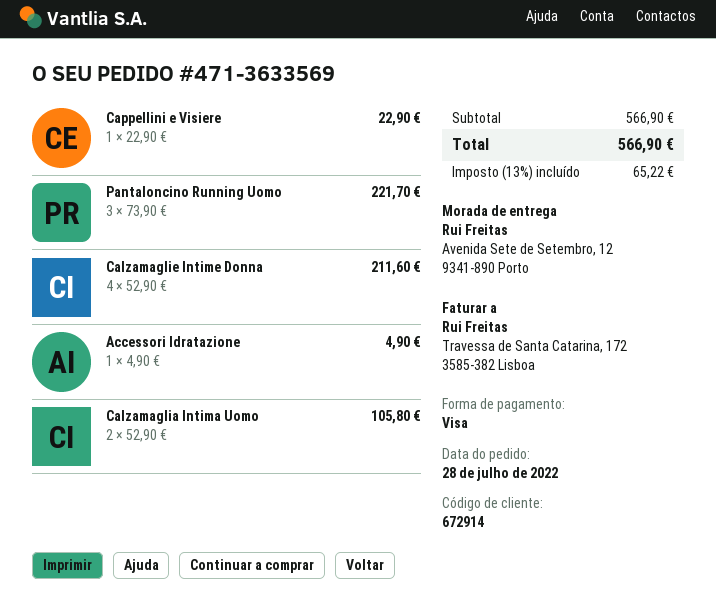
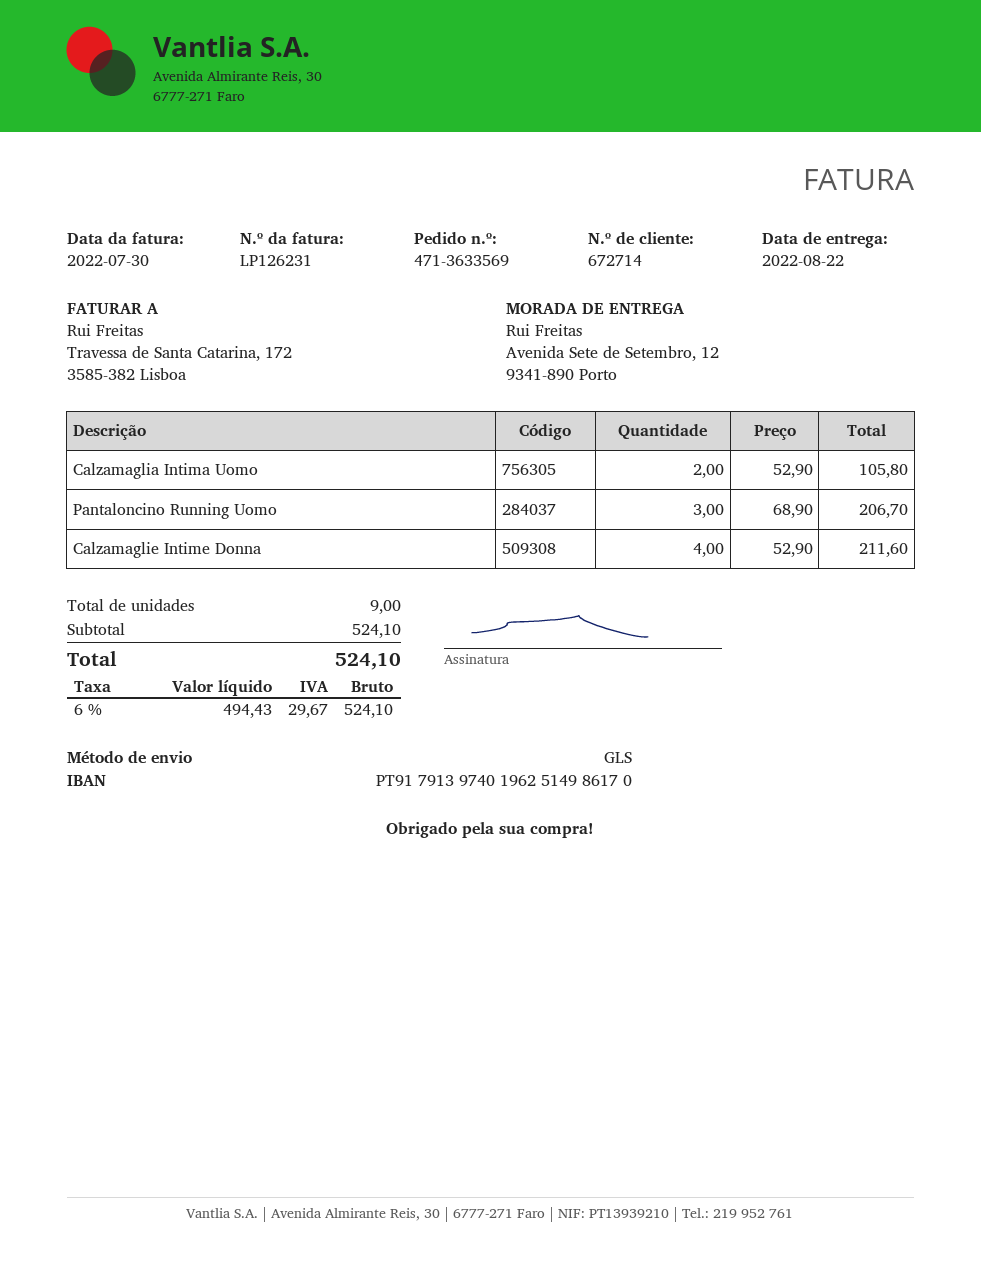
customer number: 672914 -> 672714
Cappellini e Visiere: 1 x 22.90 = 22.90 -> none
Pantaloncino Running Uomo: 3 x 73.90 = 221.70 -> 3 x 68.90 = 206.70
Accessori Idratazione: 1 x 4.90 = 4.90 -> none
subtotal: 566.90 -> 524.10
tax: 13% = 65.22 -> 6% = 29.67
total: 566.90 -> 524.10

